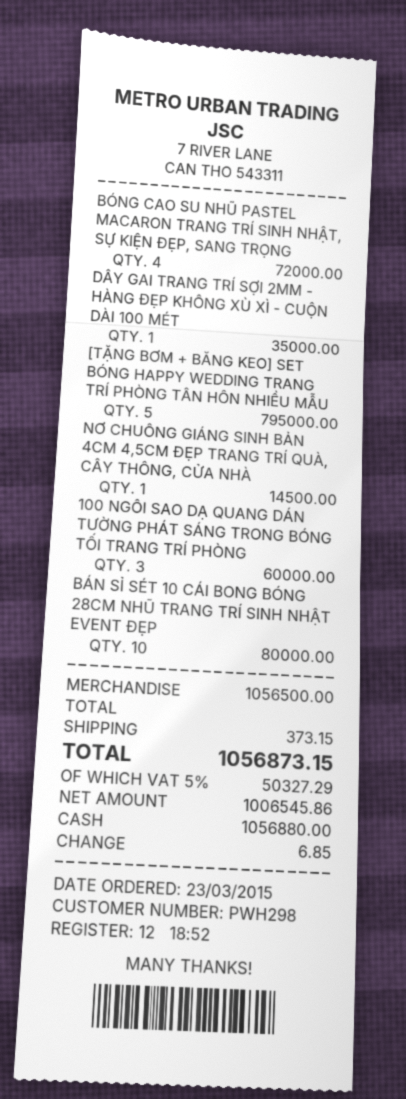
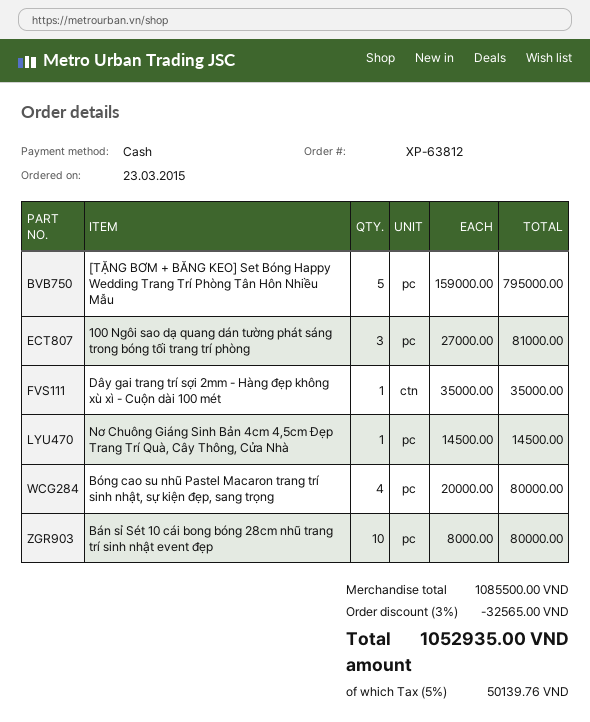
BÓNG CAO SU NHŨ PASTEL MACARON TRANG TRÍ SINH NHẬT, SỰ KIỆN ĐẸP, SANG TRỌNG: 4 for 72000.00 -> 4 for 80000.00
100 NGÔI SAO DẠ QUANG DÁN TƯỜNG PHÁT SÁNG TRONG BÓNG TỐI TRANG TRÍ PHÒNG: 3 for 60000.00 -> 3 for 81000.00
subtotal: 1056500.00 -> 1085500.00
discount: none -> 3% = 32565.00
shipping: 373.15 -> none
tax: 5% = 50327.29 -> 5% = 50139.76
total: 1056873.15 -> 1052935.00

